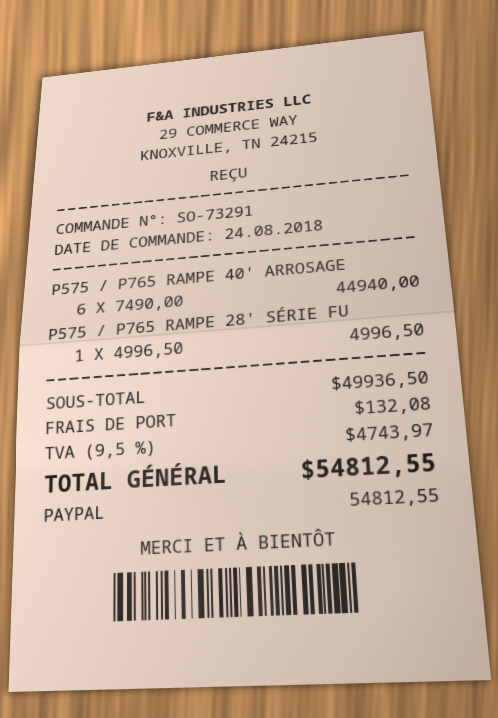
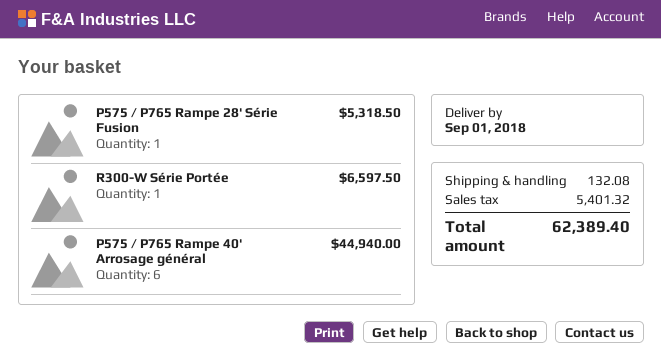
P575 / P765 RAMPE 28' SÉRIE FU: 1 for 4996.50 -> 1 for 5318.50
R300-W Série Portée: none -> 1 for 6597.50
tax: 4743.97 -> 5401.32
total: 54812.55 -> 62389.40

